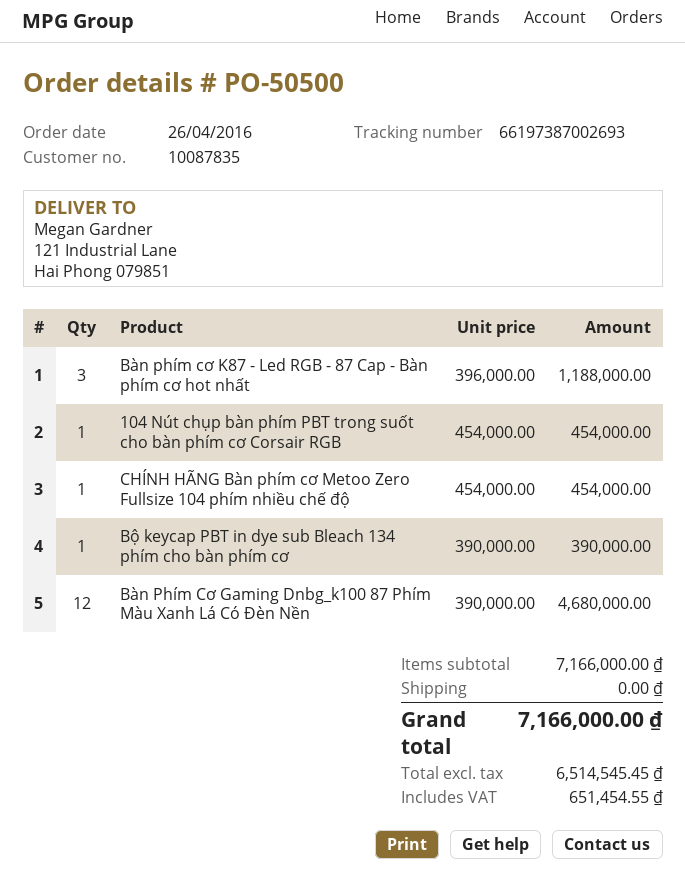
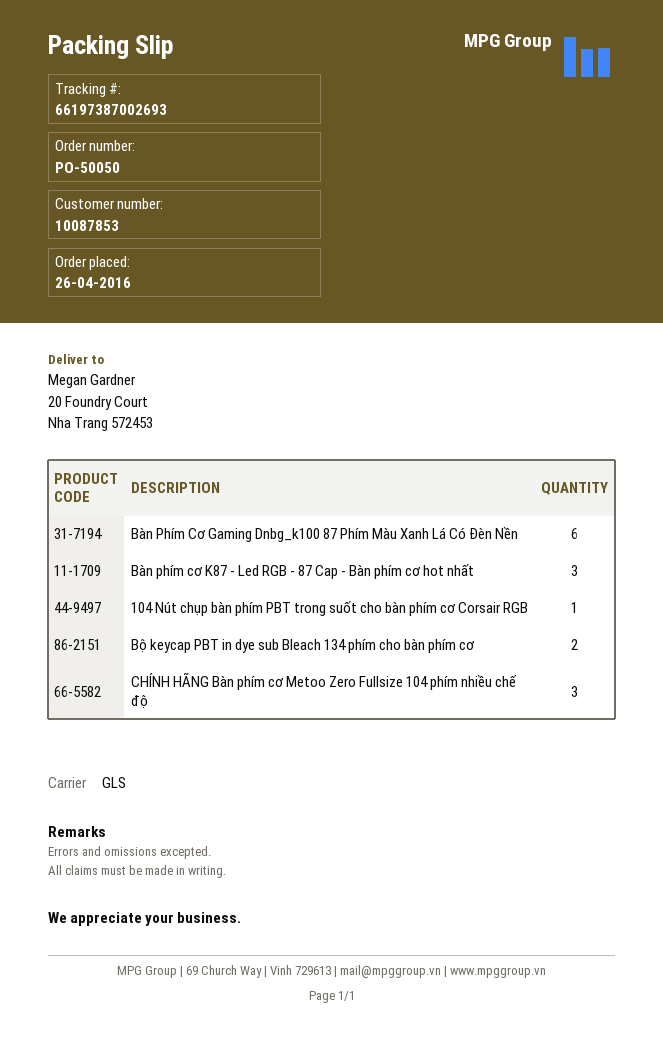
order number: PO-50500 -> PO-50050
customer number: 10087835 -> 10087853
ship to: 121 Industrial Lane, Hai Phong 079851 -> 20 Foundry Court, Nha Trang 572453
CHÍNH HÃNG Bàn phím cơ Metoo Zero Fullsize 104 phím nhiều chế độ: 1 -> 3
Bộ keycap PBT in dye sub Bleach 134 phím cho bàn phím cơ: 1 -> 2
Bàn Phím Cơ Gaming Dnbg_k100 87 Phím Màu Xanh Lá Có Đèn Nền: 12 -> 6

